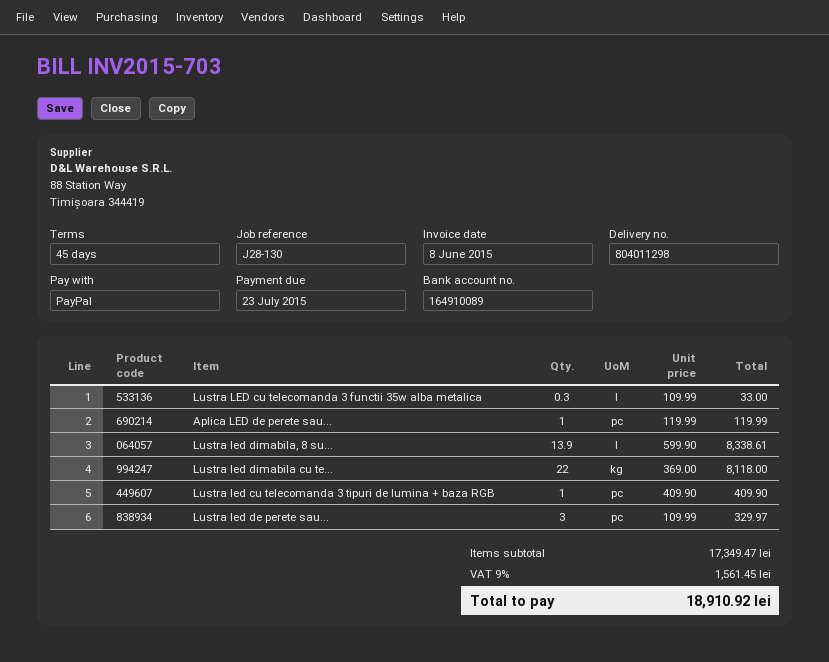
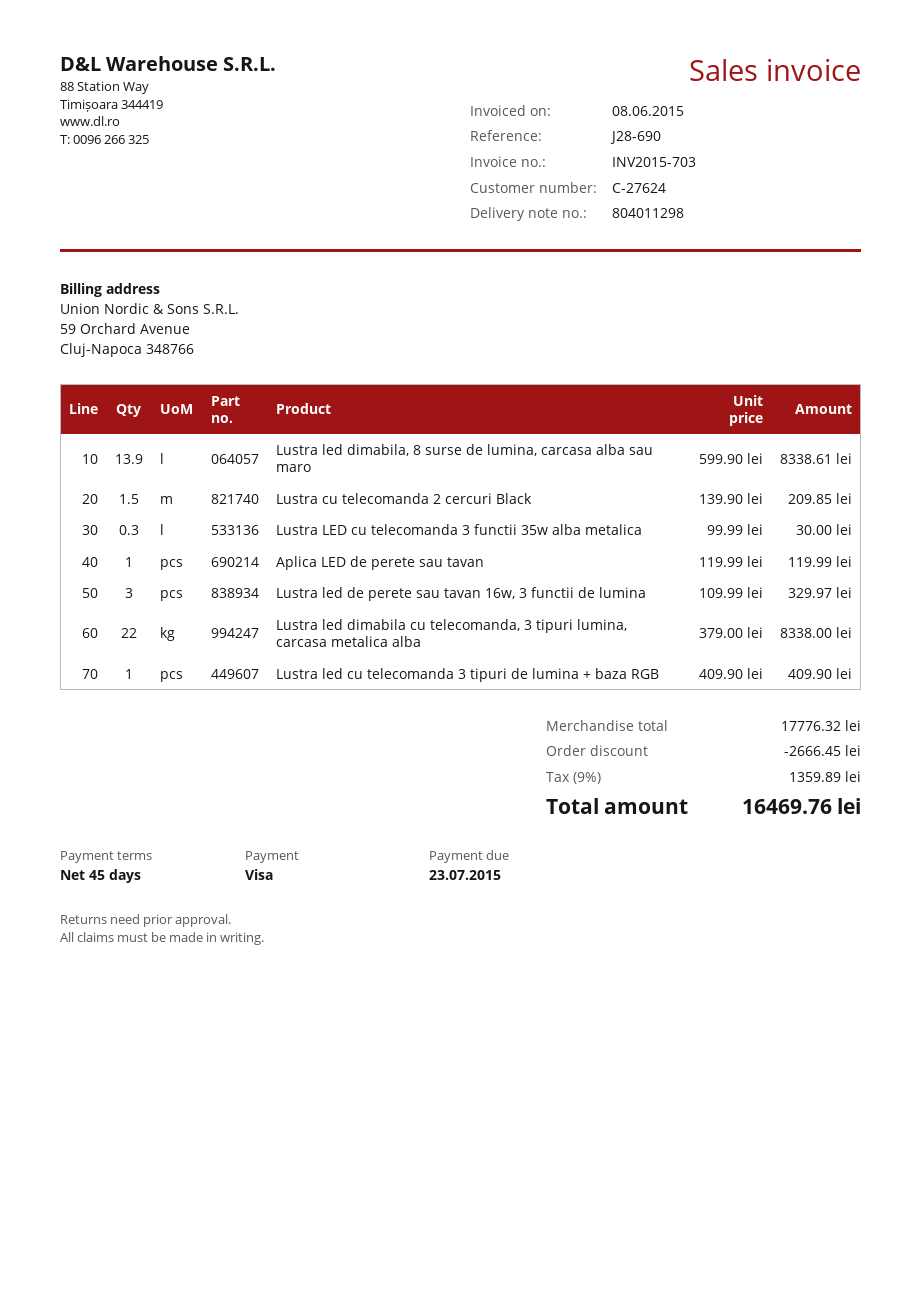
reference: J28-130 -> J28-690
payment method: PayPal -> Visa
Lustra LED cu telecomanda 3 functii 35w alba metalica: 0.3 x 109.99 = 33.00 -> 0.3 x 99.99 = 30.00
Lustra led dimabila cu te...: 22 x 369.00 = 8118.00 -> 22 x 379.00 = 8338.00
Lustra cu telecomanda 2 cercuri Black: none -> 1.5 x 139.90 = 209.85
subtotal: 17349.47 -> 17776.32
discount: none -> 2666.45
tax: 9% = 1561.45 -> 9% = 1359.89
total: 18910.92 -> 16469.76

